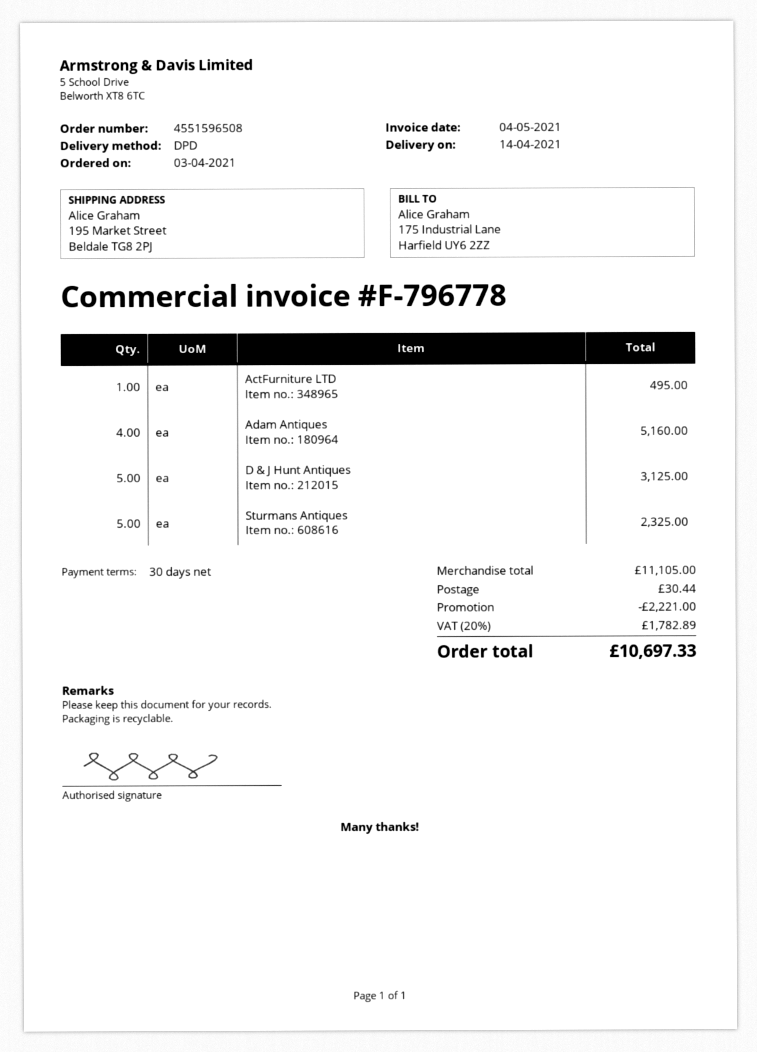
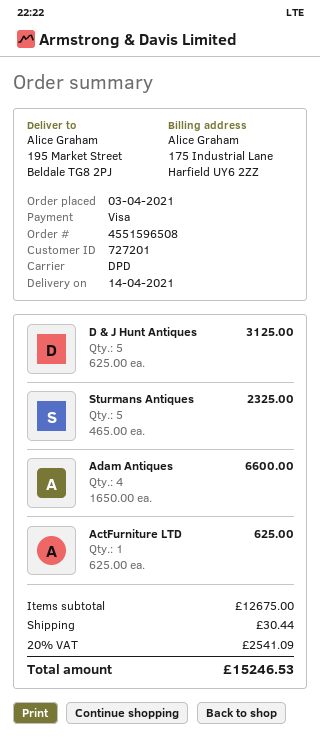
ActFurniture LTD: 1 for 495.00 -> 1 for 625.00
Adam Antiques: 4 for 5160.00 -> 4 for 6600.00
subtotal: 11105.00 -> 12675.00
discount: 2221.00 -> none
tax: 20% = 1782.89 -> 20% = 2541.09
total: 10697.33 -> 15246.53

